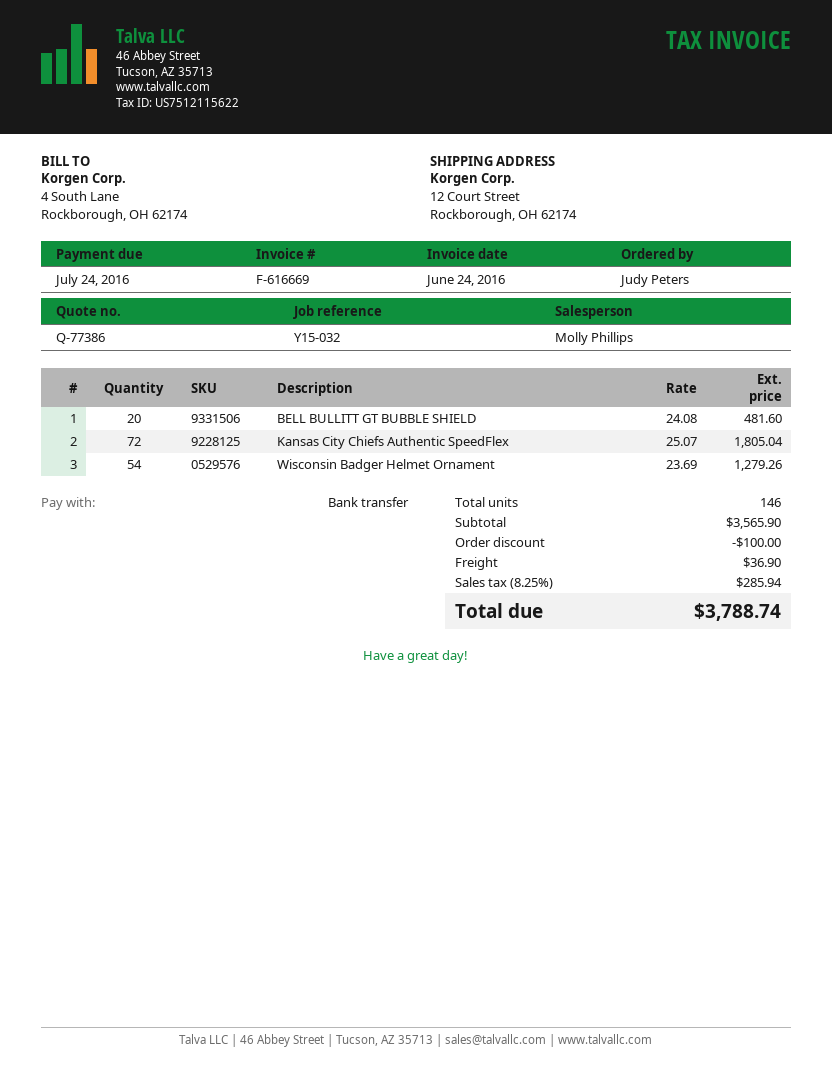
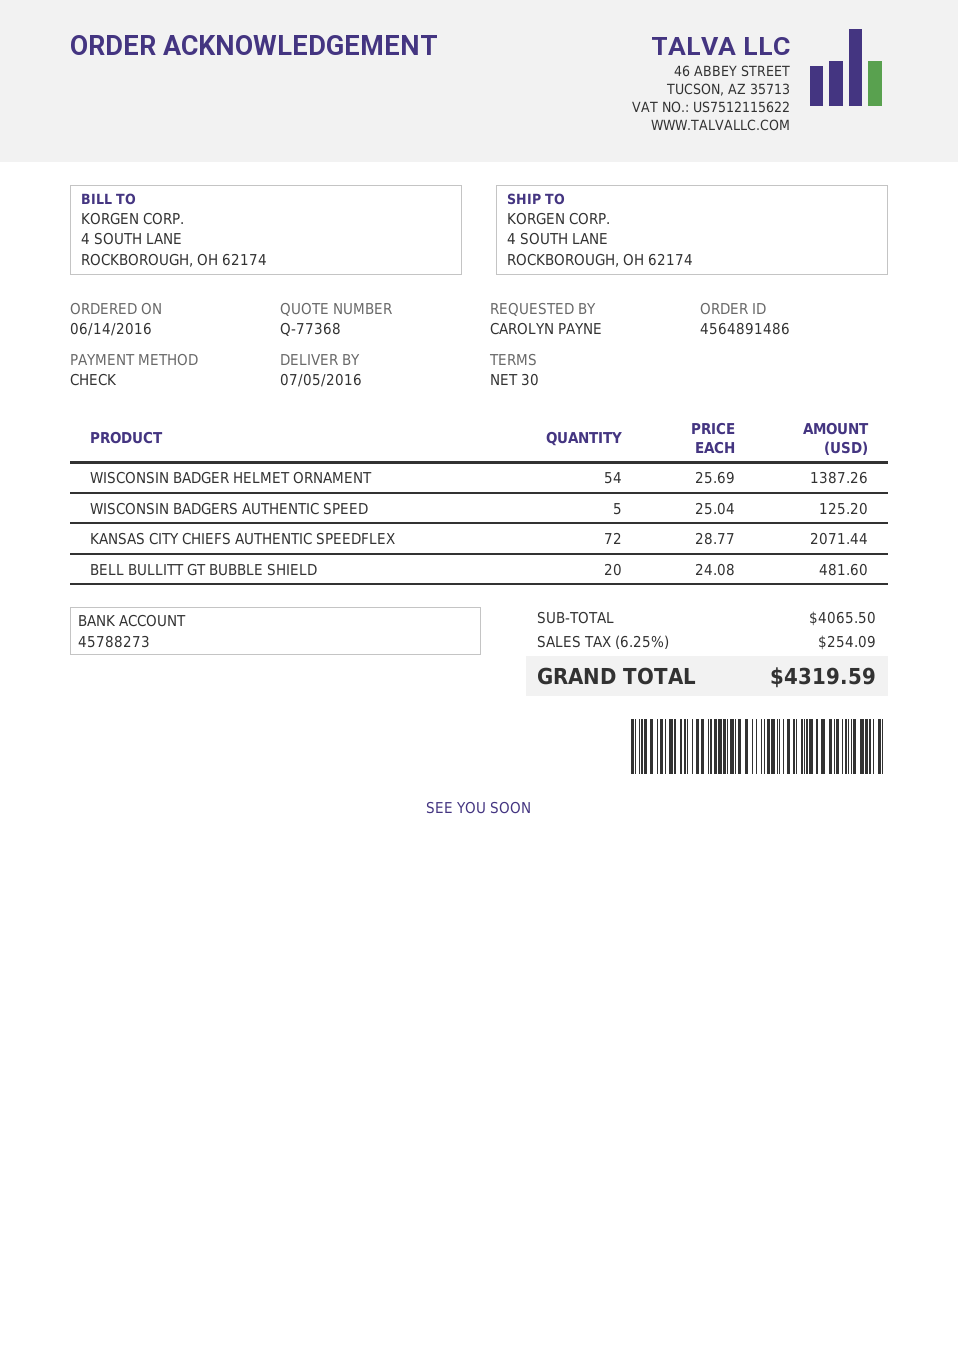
quote number: Q-77386 -> Q-77368
ordered by: Judy Peters -> CAROLYN PAYNE
payment method: bank transfer -> cheque
ship to: 12 Court Street, Rockborough, OH 62174 -> 4 SOUTH LANE, ROCKBOROUGH, OH 62174
Kansas City Chiefs Authentic SpeedFlex: 72 x 25.07 = 1805.04 -> 72 x 28.77 = 2071.44
Wisconsin Badger Helmet Ornament: 54 x 23.69 = 1279.26 -> 54 x 25.69 = 1387.26
WISCONSIN BADGERS AUTHENTIC SPEED: none -> 5 x 25.04 = 125.20
subtotal: 3565.90 -> 4065.50
discount: 100.00 -> none
shipping: 36.90 -> none
tax: 8.25% = 285.94 -> 6.25% = 254.09
total: 3788.74 -> 4319.59

